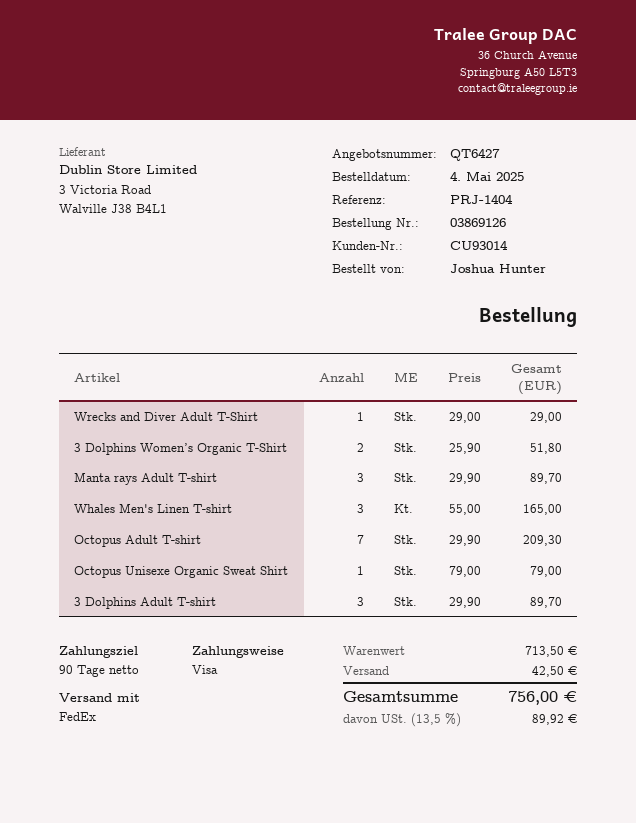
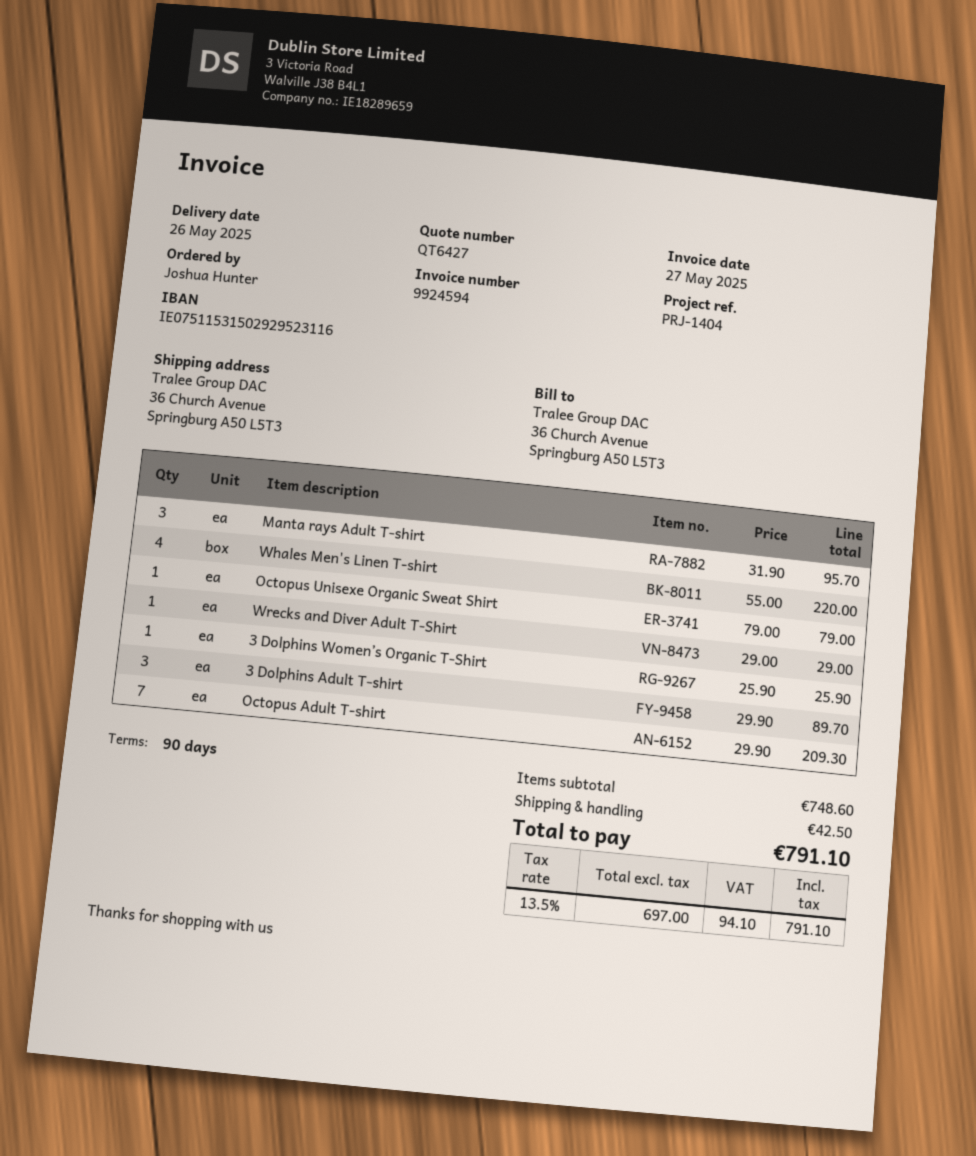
3 Dolphins Women’s Organic T-Shirt: 2 x 25.90 = 51.80 -> 1 x 25.90 = 25.90
Manta rays Adult T-shirt: 3 x 29.90 = 89.70 -> 3 x 31.90 = 95.70
Whales Men's Linen T-shirt: 3 x 55.00 = 165.00 -> 4 x 55.00 = 220.00
subtotal: 713.50 -> 748.60
tax: 13.5% = 89.92 -> 13.5% = 94.10
total: 756.00 -> 791.10

